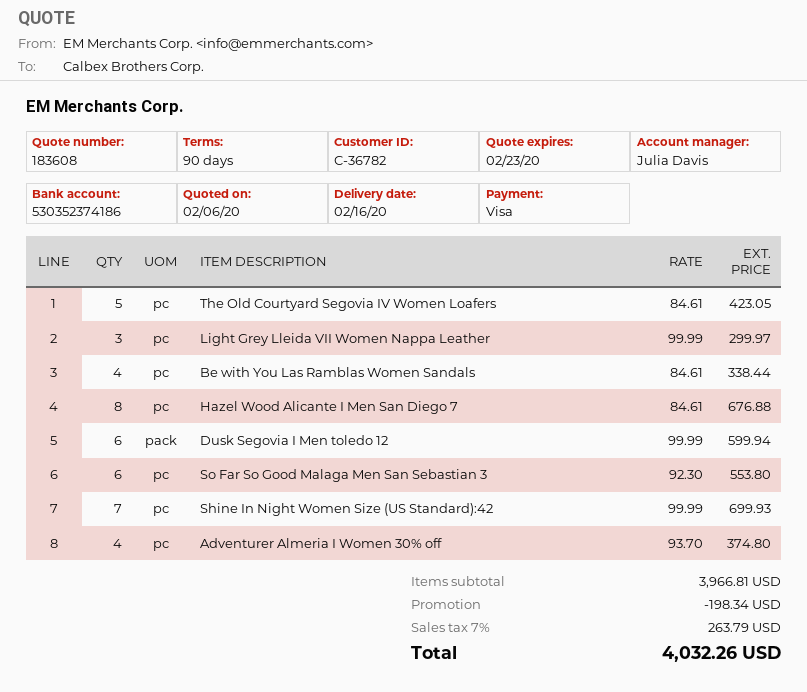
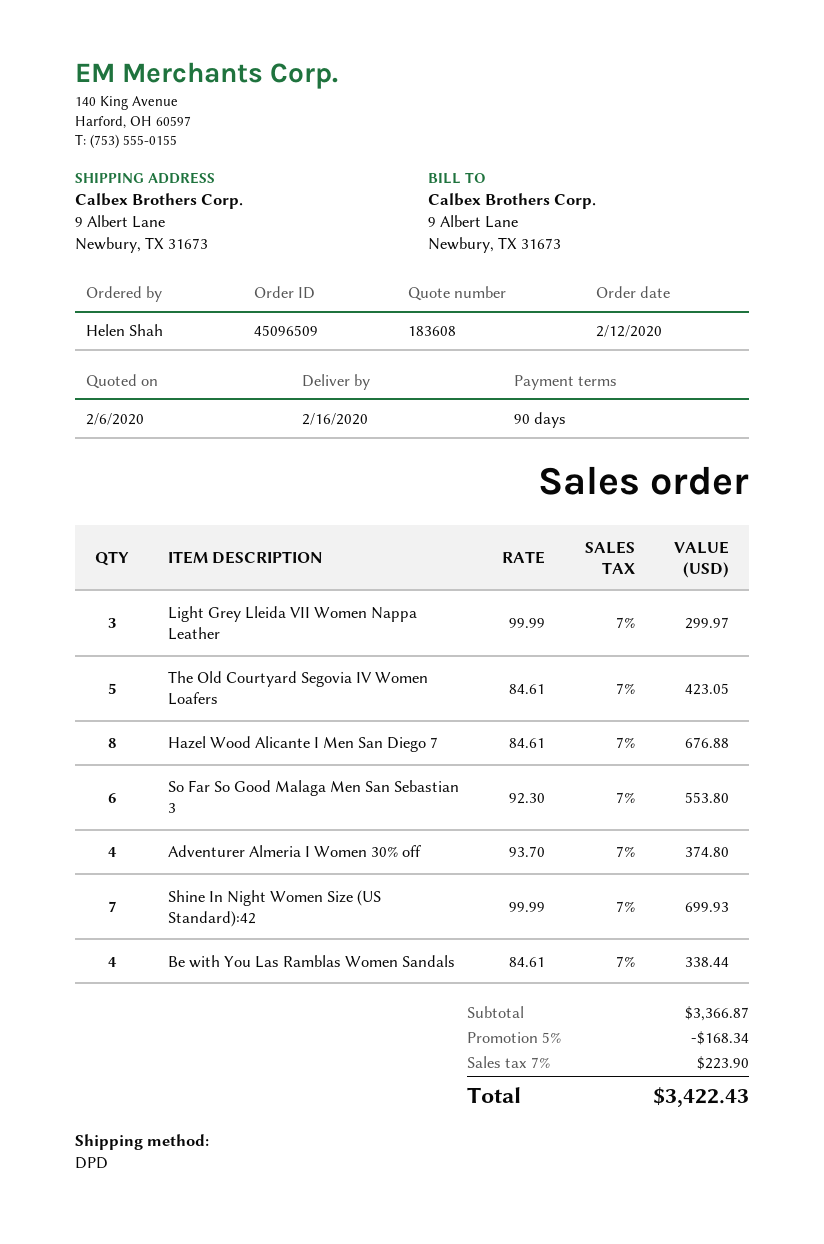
Dusk Segovia I Men toledo 12: 6 x 99.99 = 599.94 -> none
subtotal: 3966.81 -> 3366.87
discount: 198.34 -> 168.34
tax: 7% = 263.79 -> 7% = 223.90
total: 4032.26 -> 3422.43

